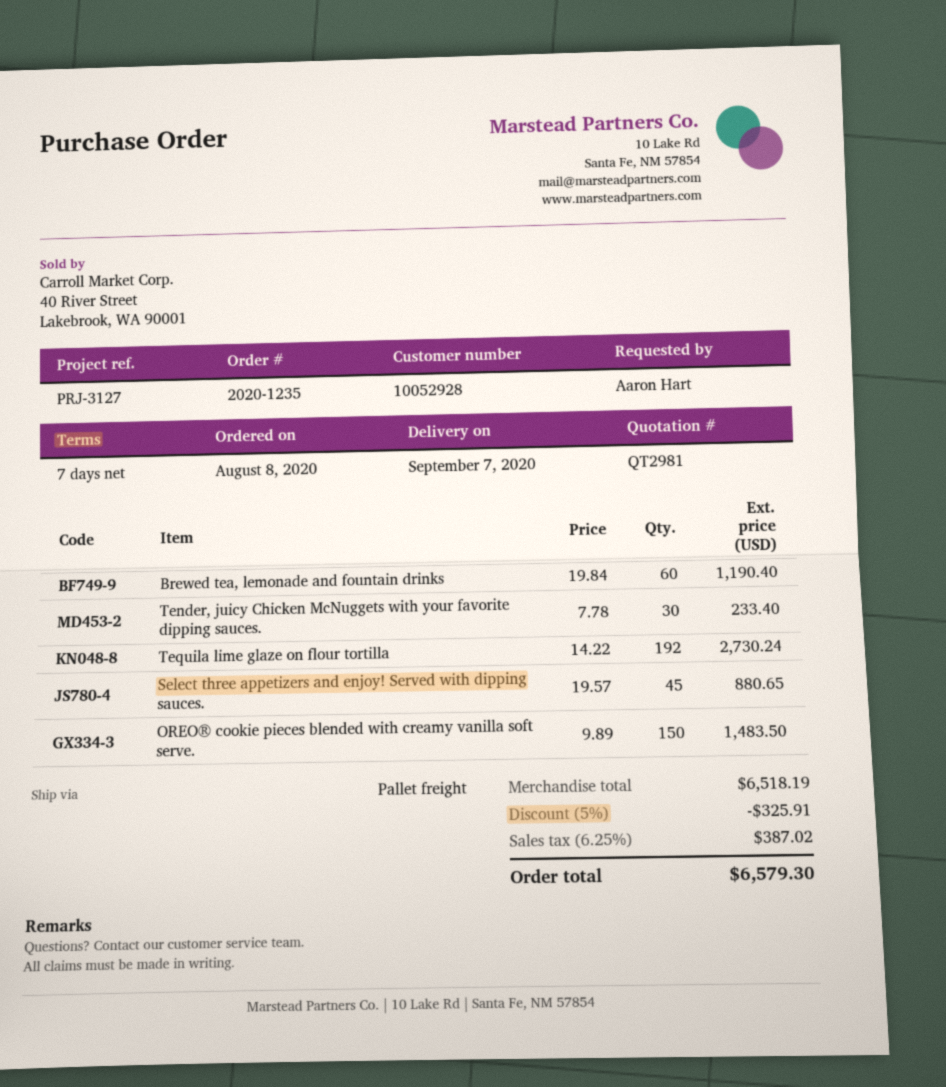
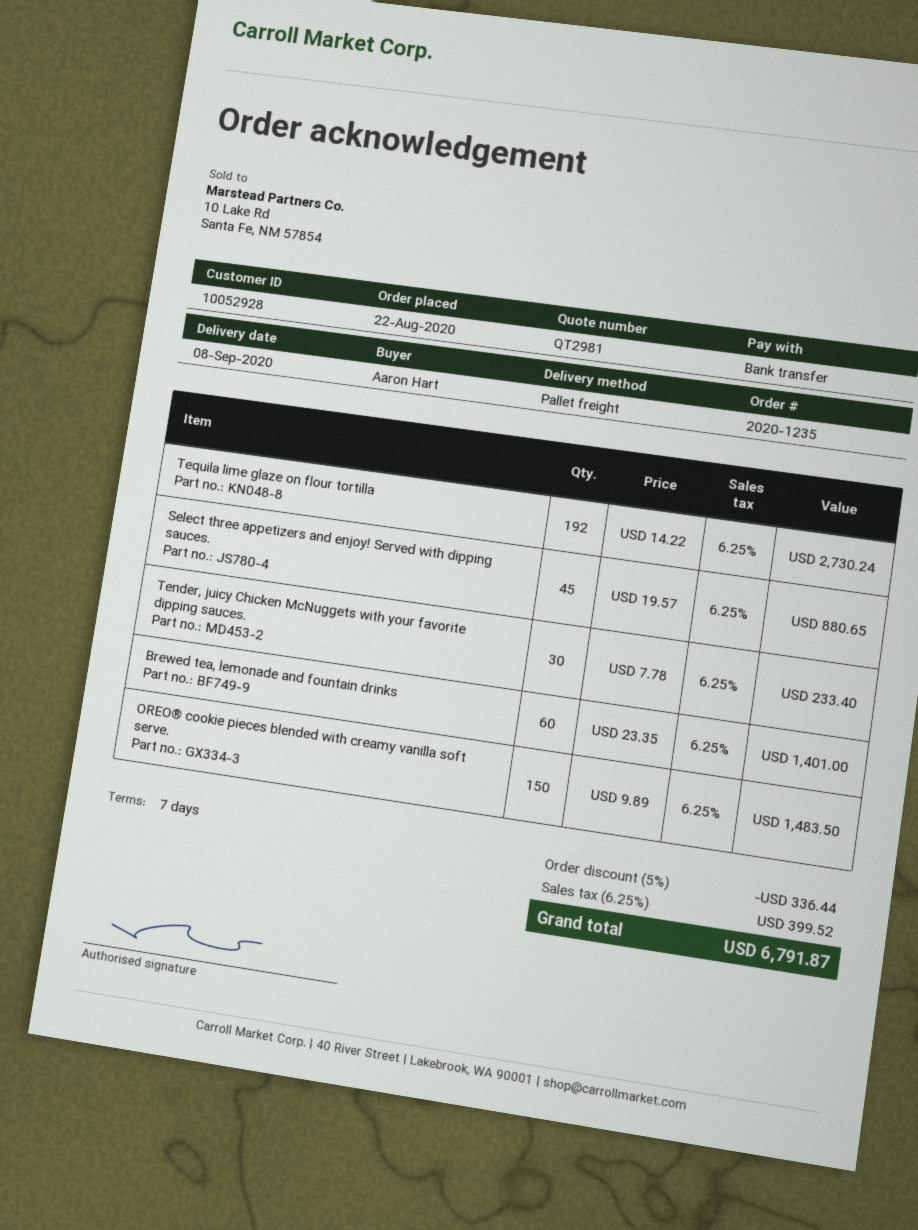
order date: 2020-08-08 -> 2020-08-22
delivery date: 2020-09-07 -> 2020-09-08
Brewed tea, lemonade and fountain drinks: 60 x 19.84 = 1190.40 -> 60 x 23.35 = 1401.00
discount: 5% = 325.91 -> 5% = 336.44
tax: 6.25% = 387.02 -> 6.25% = 399.52
total: 6579.30 -> 6791.87

